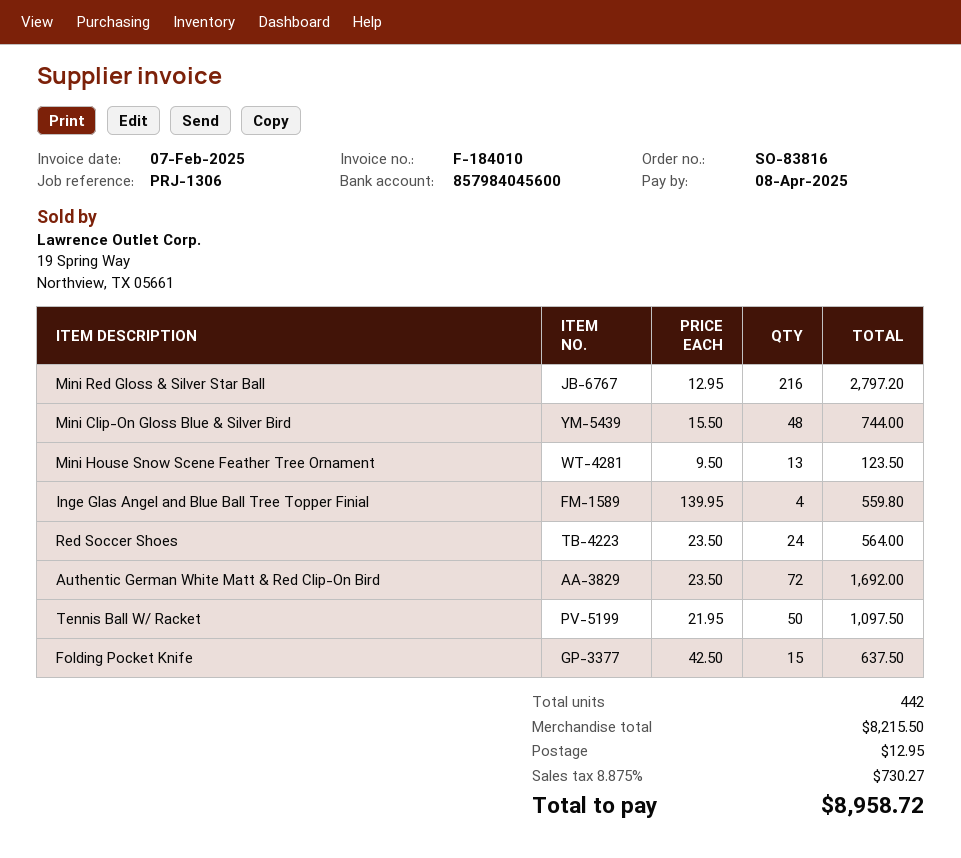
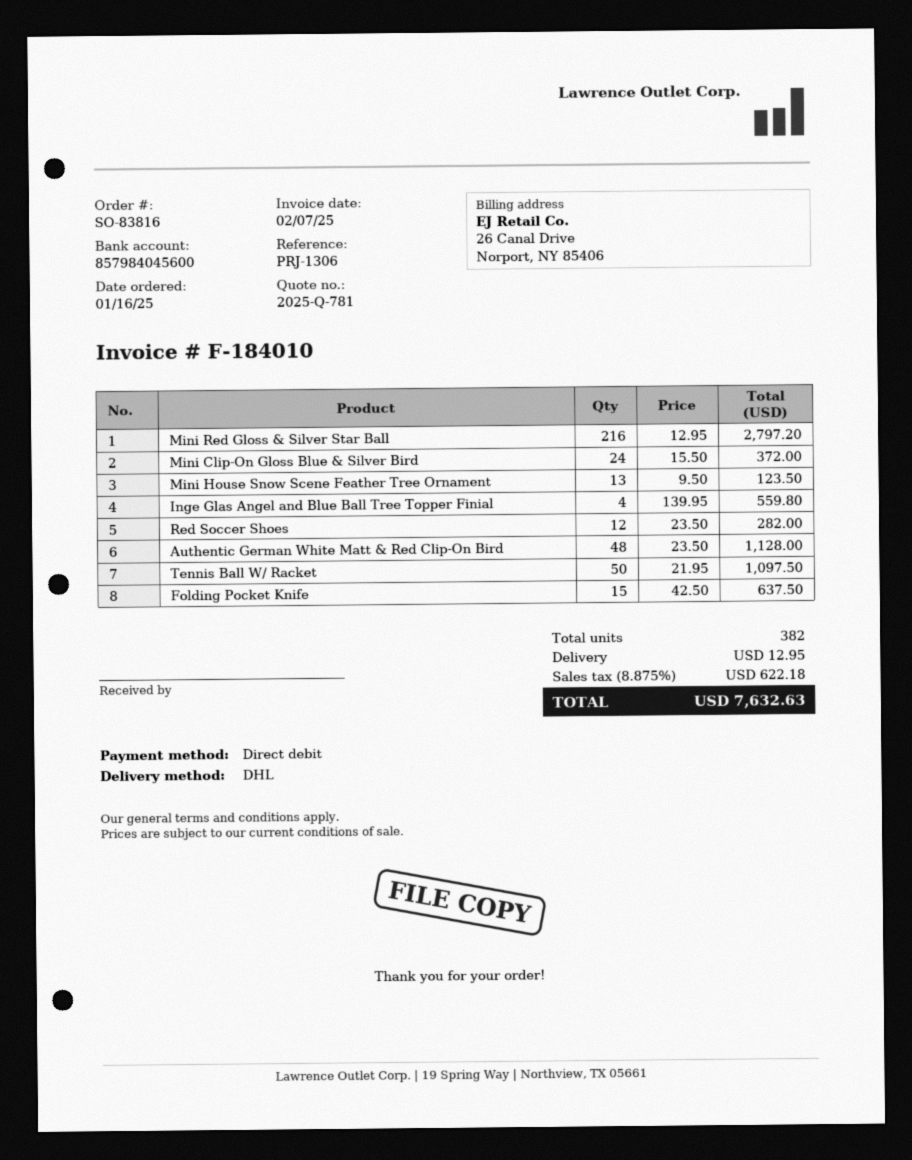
Mini Clip-On Gloss Blue & Silver Bird: 48 x 15.50 = 744.00 -> 24 x 15.50 = 372.00
Red Soccer Shoes: 24 x 23.50 = 564.00 -> 12 x 23.50 = 282.00
Authentic German White Matt & Red Clip-On Bird: 72 x 23.50 = 1692.00 -> 48 x 23.50 = 1128.00
total quantity: 442 -> 382
tax: 8.875% = 730.27 -> 8.875% = 622.18
total: 8958.72 -> 7632.63

